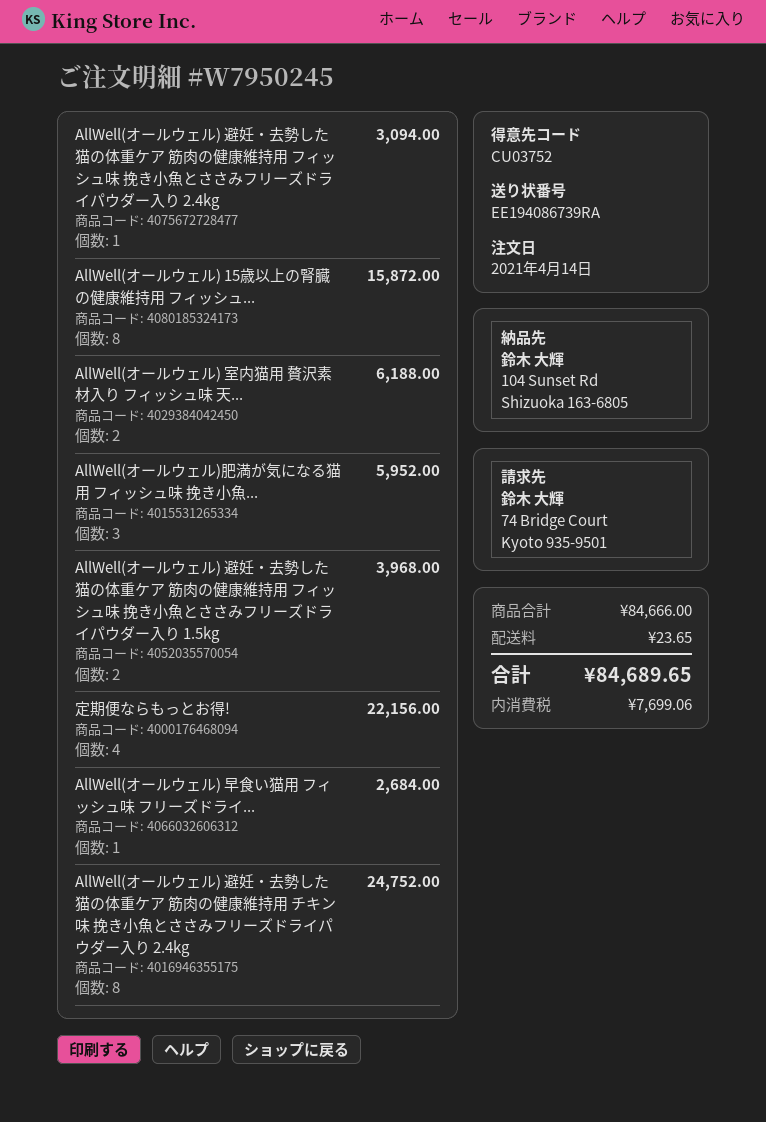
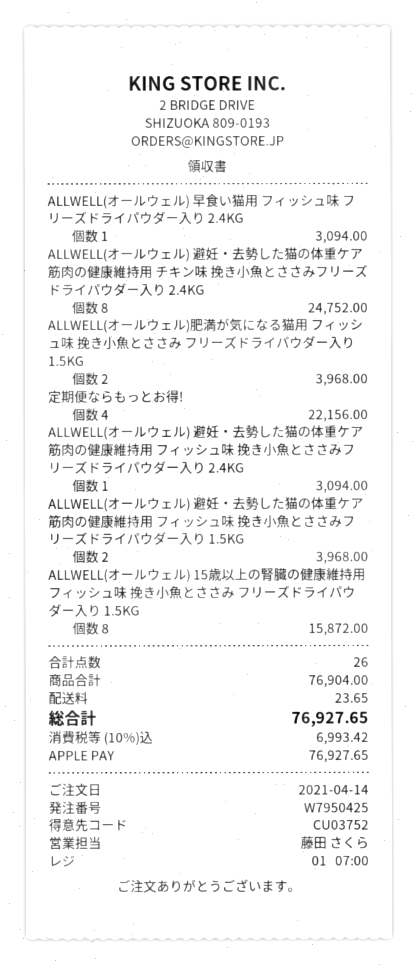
order number: W7950245 -> W7950425
AllWell(オールウェル) 室内猫用 贅沢素材入り フィッシュ味 天...: 2 for 6188.00 -> none
AllWell(オールウェル)肥満が気になる猫用 フィッシュ味 挽き小魚...: 3 for 5952.00 -> 2 for 3968.00
AllWell(オールウェル) 早食い猫用 フィッシュ味 フリーズドライ...: 1 for 2684.00 -> 1 for 3094.00
subtotal: 84666.00 -> 76904.00
tax: 7699.06 -> 6993.42
total: 84689.65 -> 76927.65

